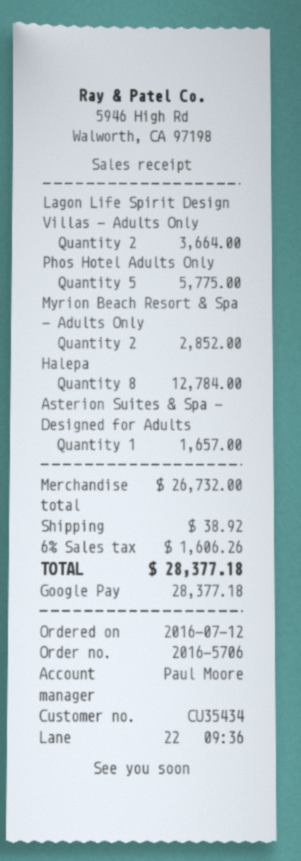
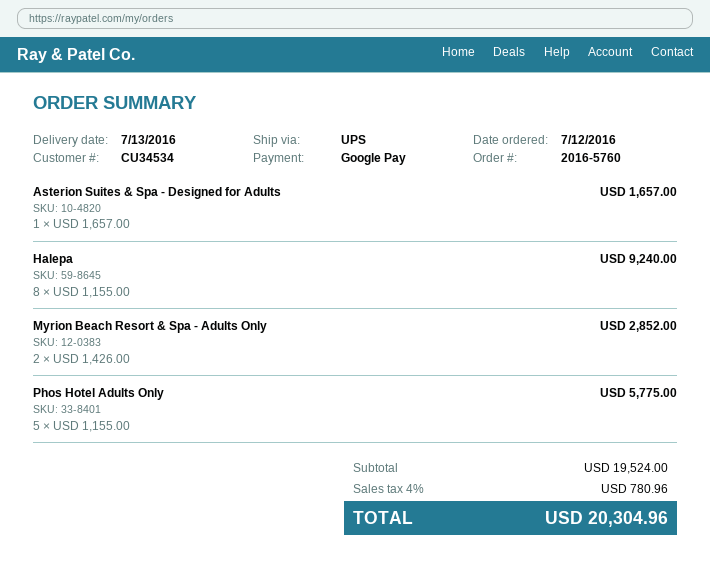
order number: 2016-5706 -> 2016-5760
customer number: CU35434 -> CU34534
Lagon Life Spirit Design Villas - Adults Only: 2 for 3664.00 -> none
Halepa: 8 for 12784.00 -> 8 for 9240.00
subtotal: 26732.00 -> 19524.00
shipping: 38.92 -> none
tax: 6% = 1606.26 -> 4% = 780.96
total: 28377.18 -> 20304.96

